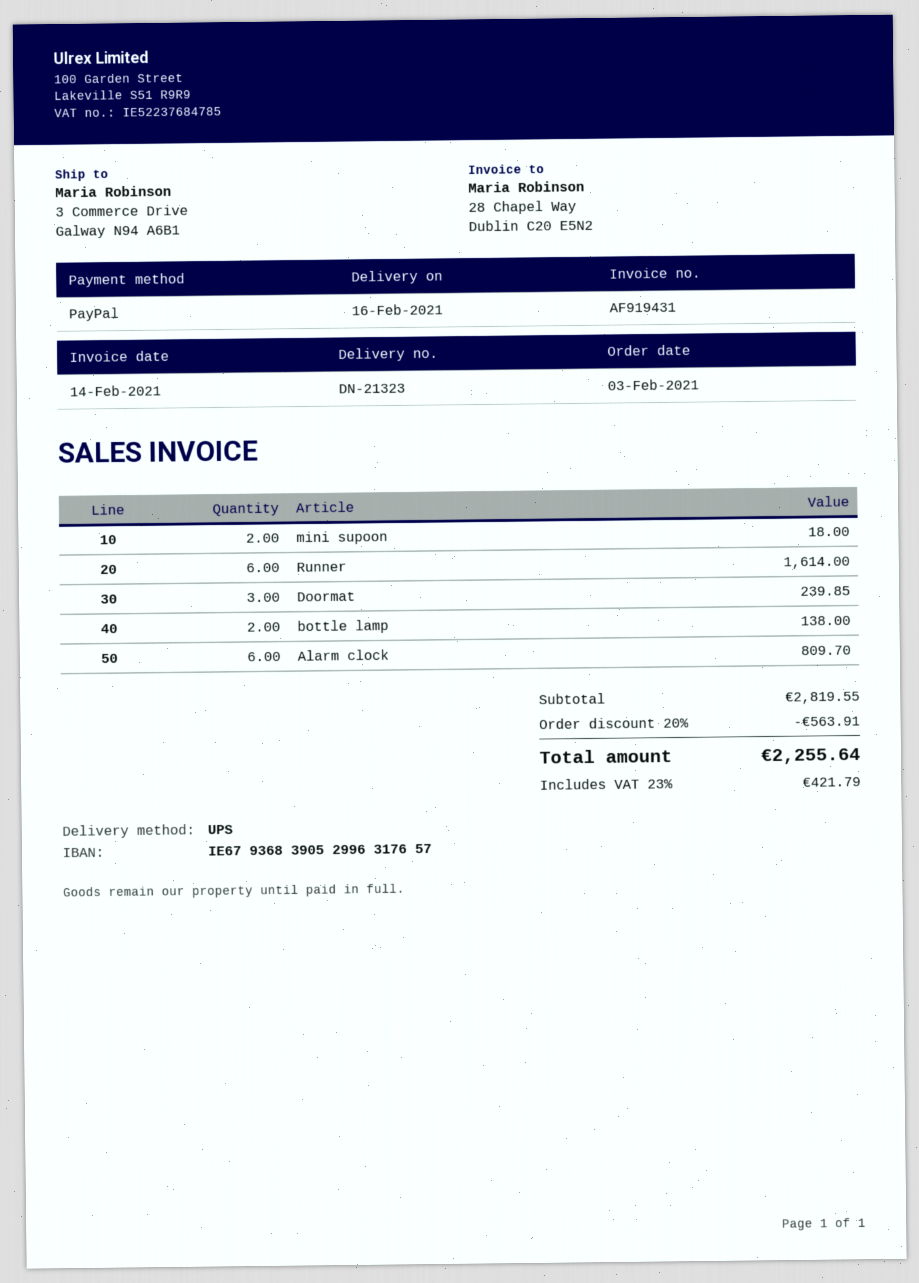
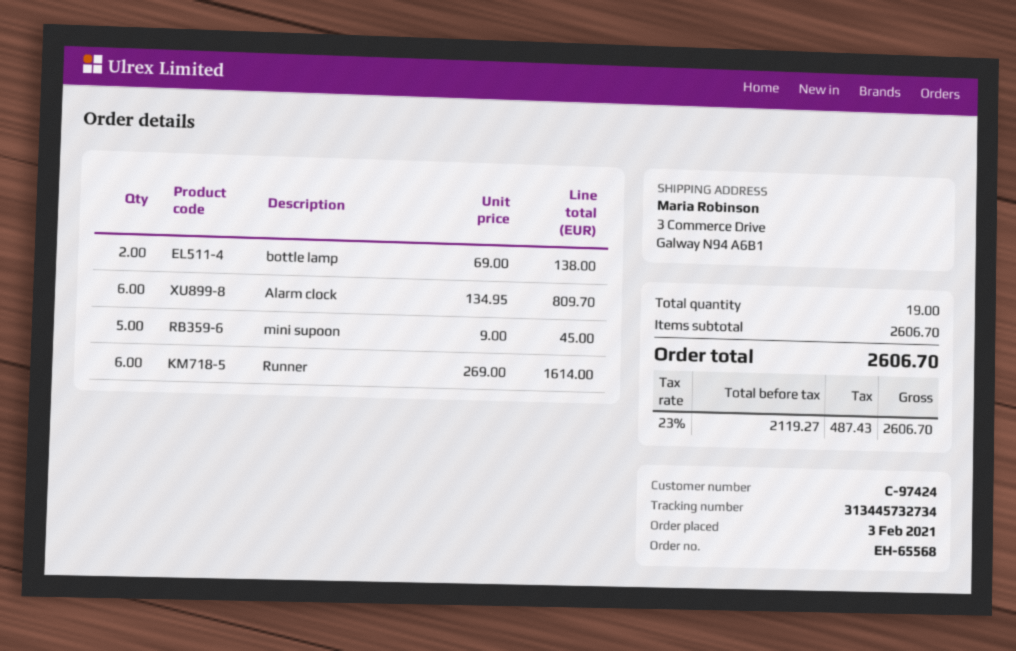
mini supoon: 2 for 18.00 -> 5 for 45.00
Doormat: 3 for 239.85 -> none
subtotal: 2819.55 -> 2606.70
discount: 20% = 563.91 -> none
tax: 23% = 421.79 -> 23% = 487.43
total: 2255.64 -> 2606.70

